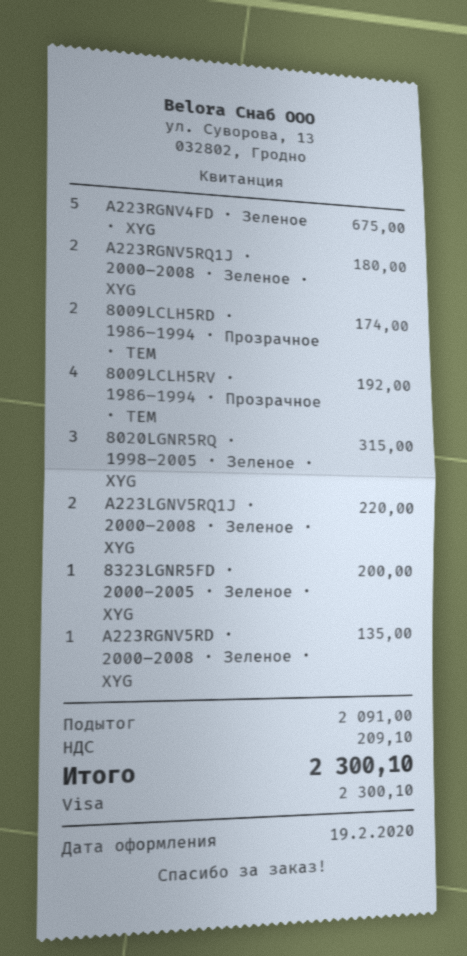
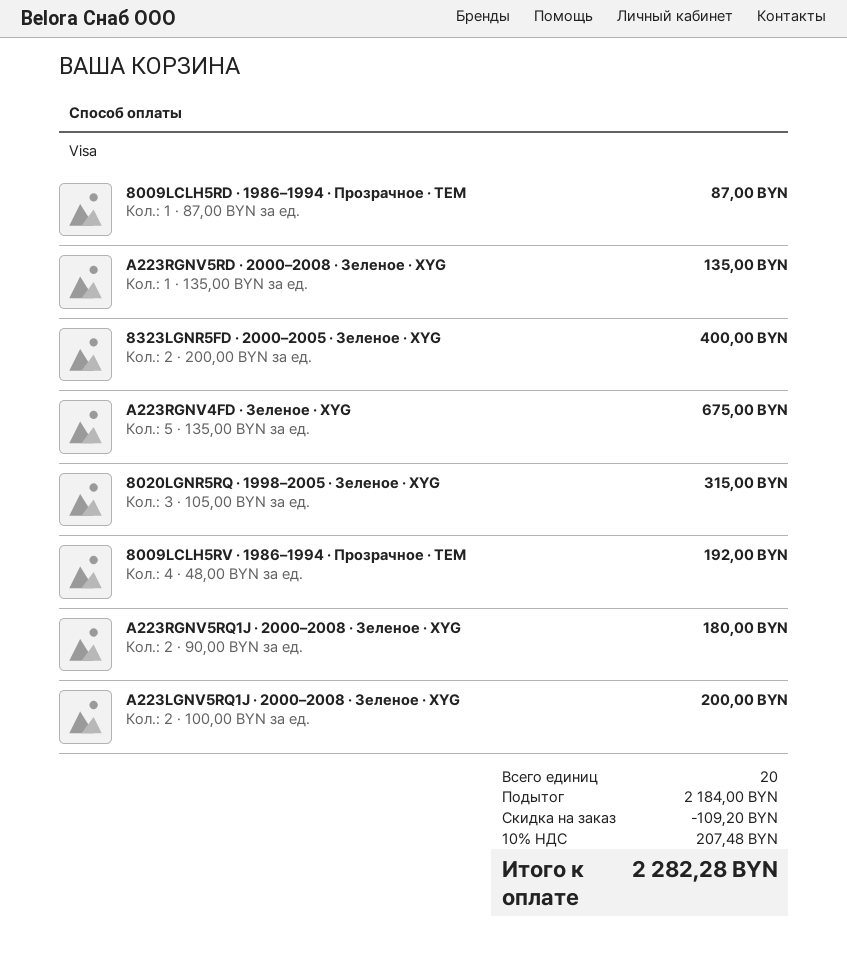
8009LCLH5RD · 1986–1994 · Прозрачное · TEM: 2 for 174.00 -> 1 for 87.00
A223LGNV5RQ1J · 2000–2008 · Зеленое · XYG: 2 for 220.00 -> 2 for 200.00
8323LGNR5FD · 2000–2005 · Зеленое · XYG: 1 for 200.00 -> 2 for 400.00
subtotal: 2091.00 -> 2184.00
discount: none -> 109.20
tax: 209.10 -> 207.48
total: 2300.10 -> 2282.28

